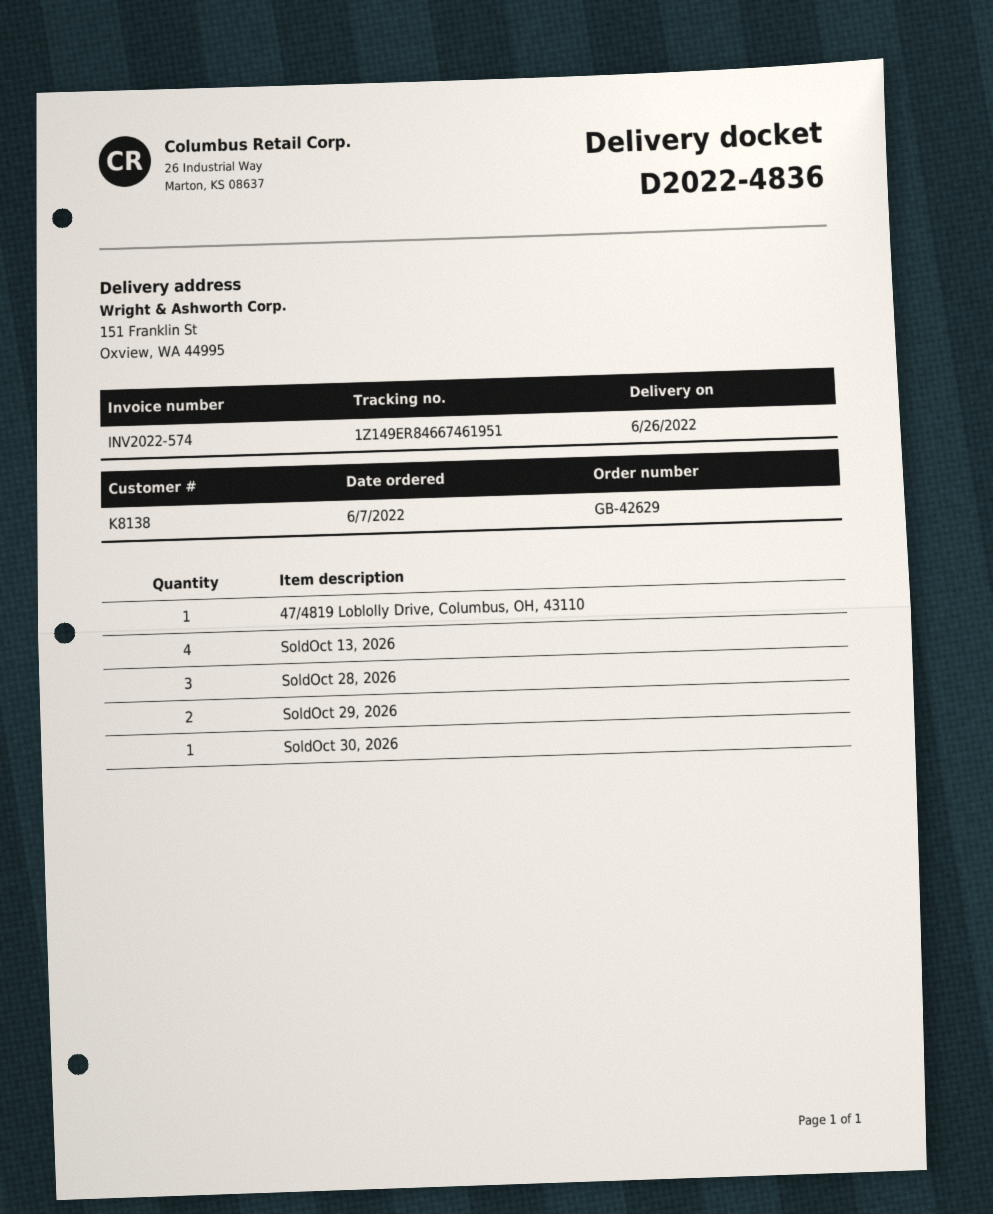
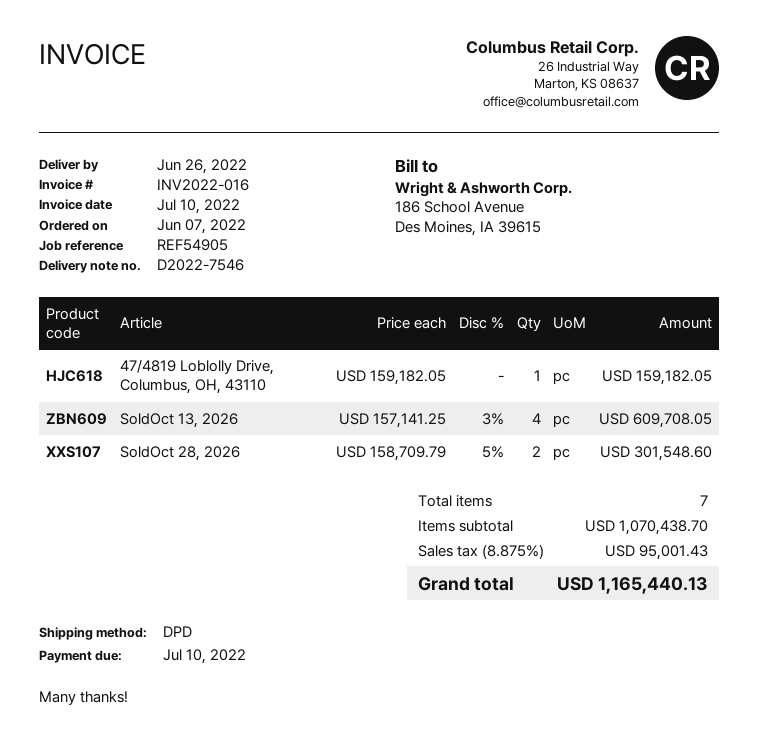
delivery note number: D2022-4836 -> D2022-7546
invoice number: INV2022-574 -> INV2022-016
SoldOct 28, 2026: 3 -> 2
SoldOct 29, 2026: 2 -> none
SoldOct 30, 2026: 1 -> none

